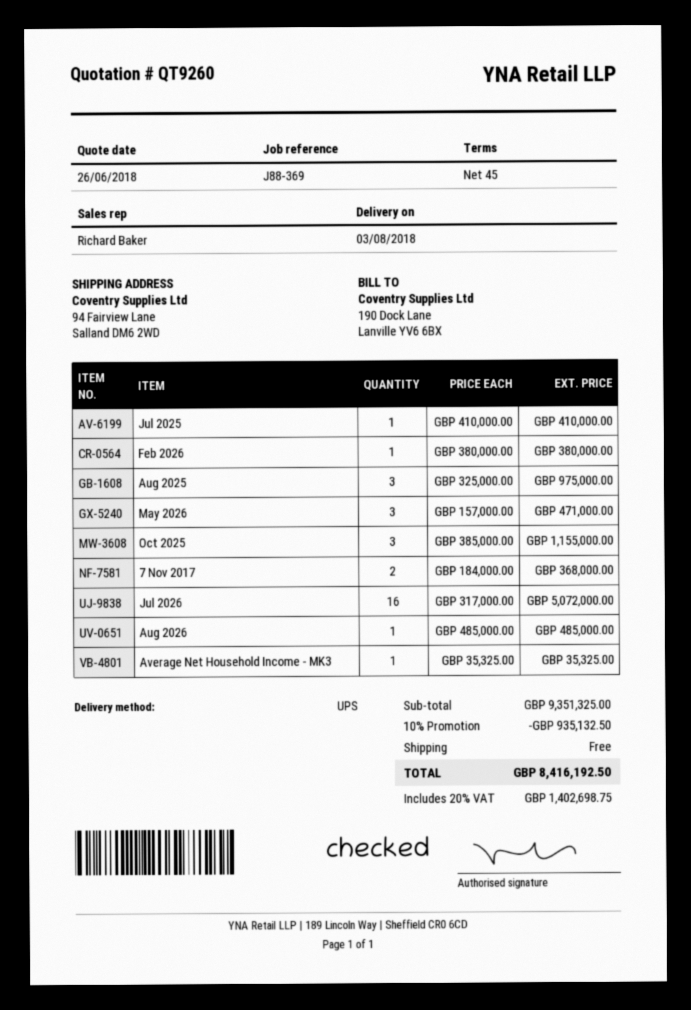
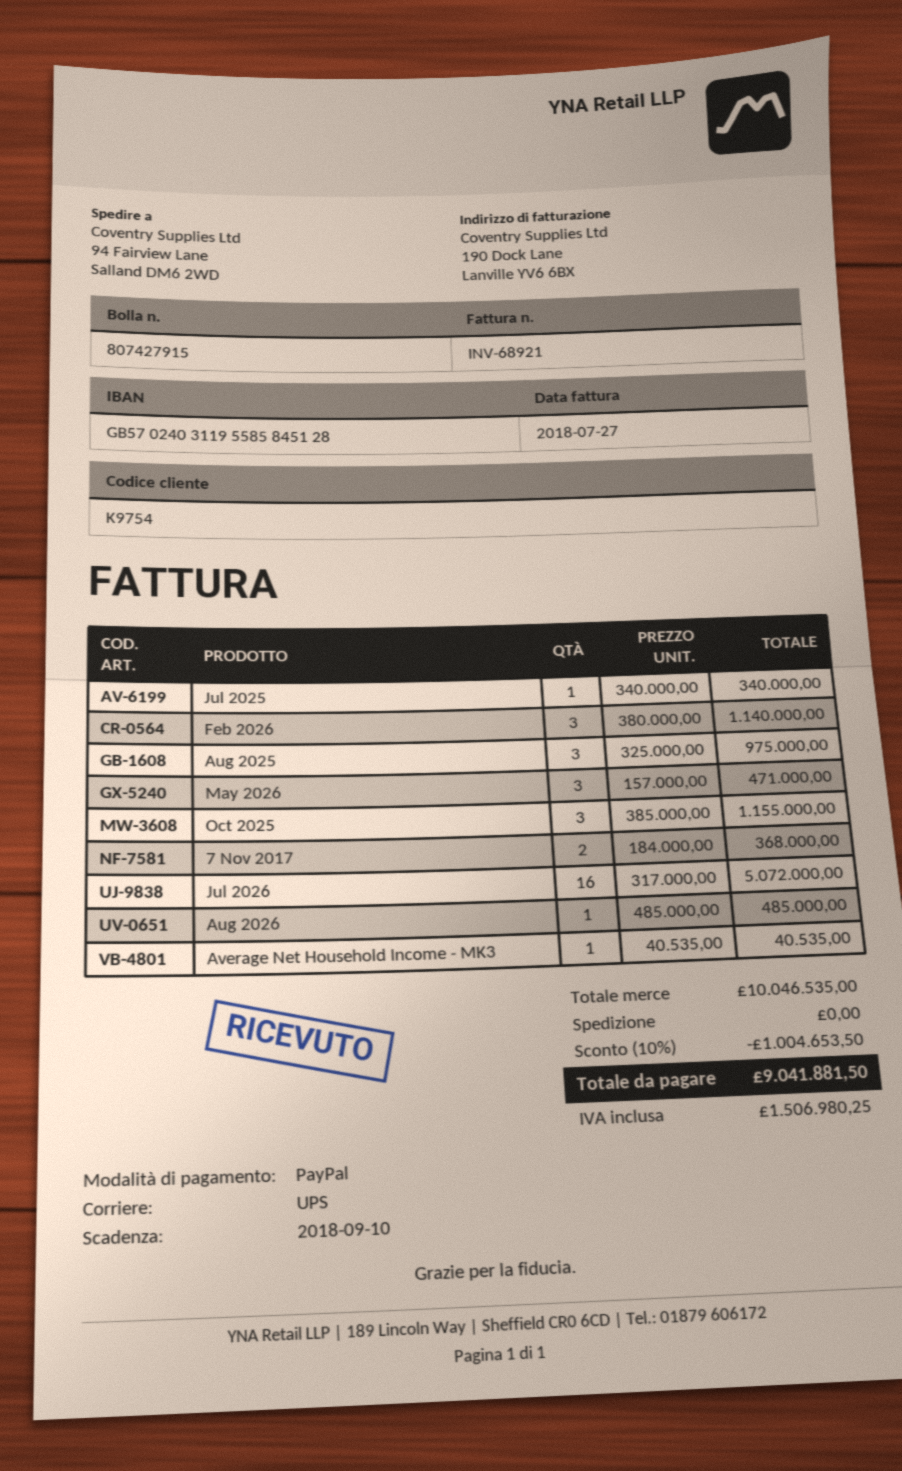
Jul 2025: 1 x 410000.00 = 410000.00 -> 1 x 340000.00 = 340000.00
Feb 2026: 1 x 380000.00 = 380000.00 -> 3 x 380000.00 = 1140000.00
Average Net Household Income - MK3: 1 x 35325.00 = 35325.00 -> 1 x 40535.00 = 40535.00
subtotal: 9351325.00 -> 10046535.00
discount: 10% = 935132.50 -> 10% = 1004653.50
tax: 1402698.75 -> 1506980.25
total: 8416192.50 -> 9041881.50

